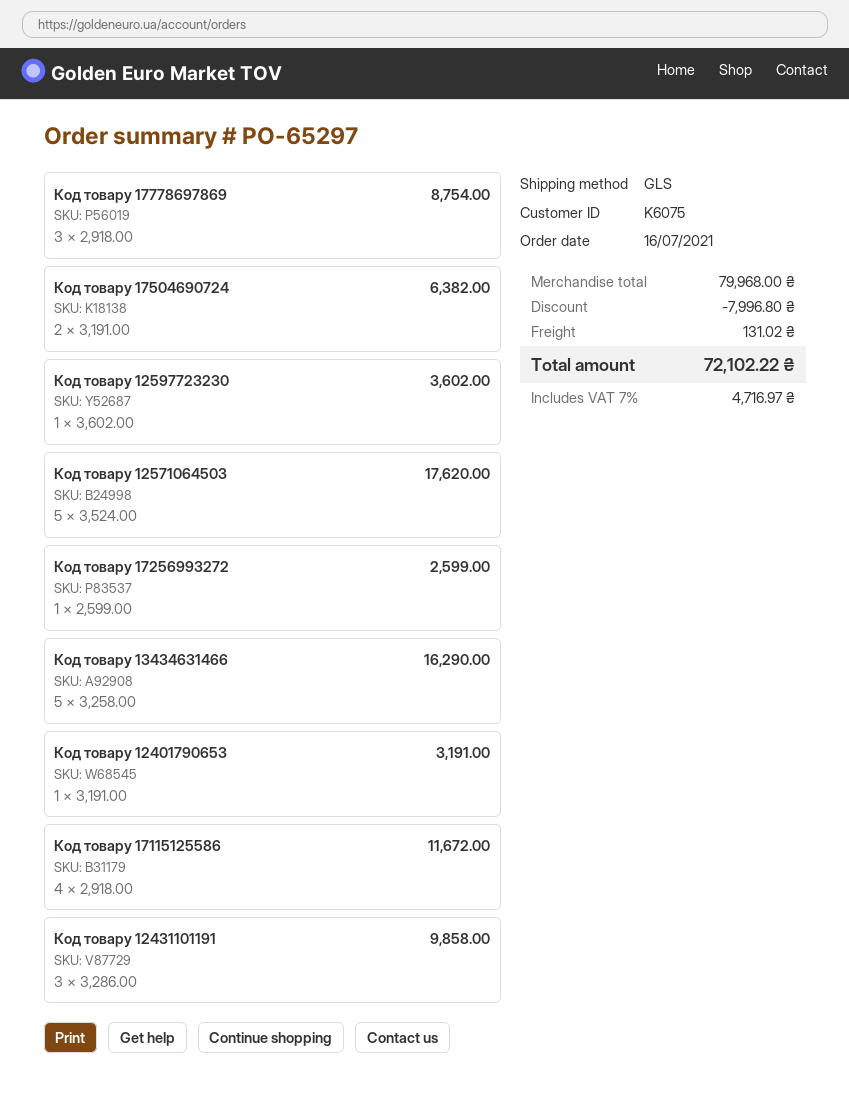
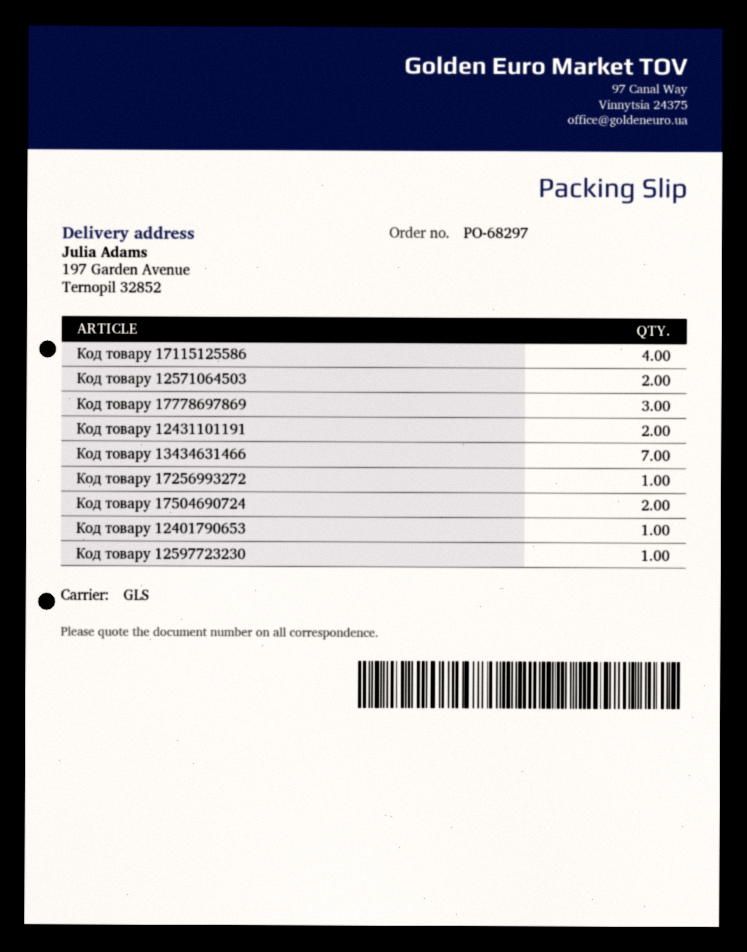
order number: PO-65297 -> PO-68297
Код товару 12571064503: 5 -> 2
Код товару 13434631466: 5 -> 7
Код товару 12431101191: 3 -> 2

